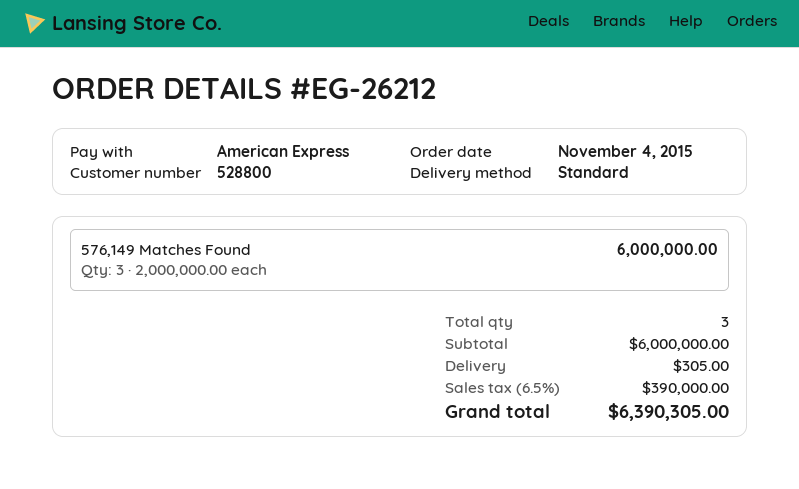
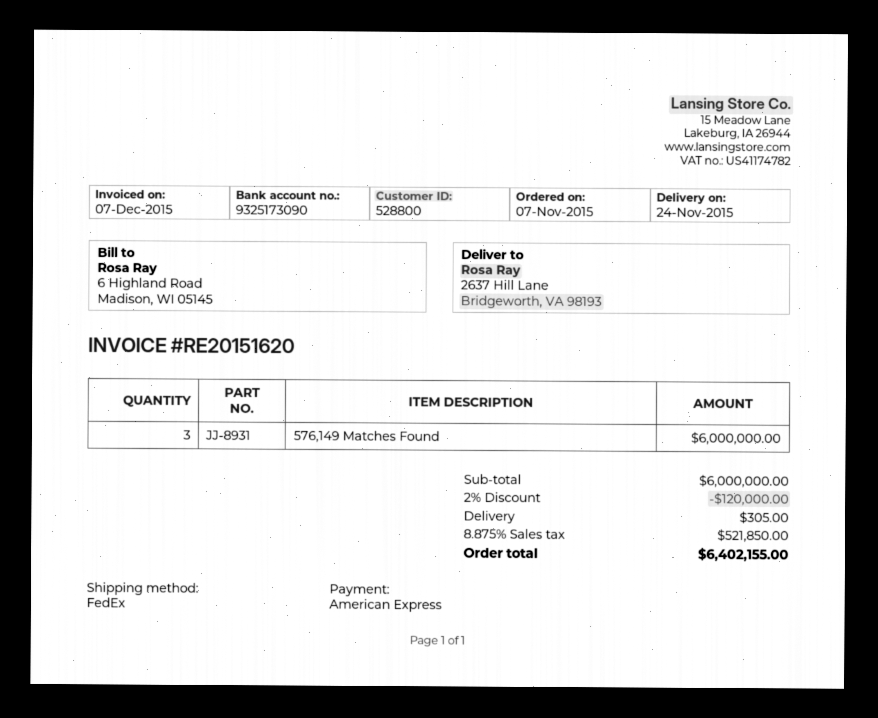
order date: 2015-11-04 -> 2015-11-07
shipping method: standard -> FedEx
discount: none -> 2% = 120000.00
tax: 6.5% = 390000.00 -> 8.875% = 521850.00
total: 6390305.00 -> 6402155.00

